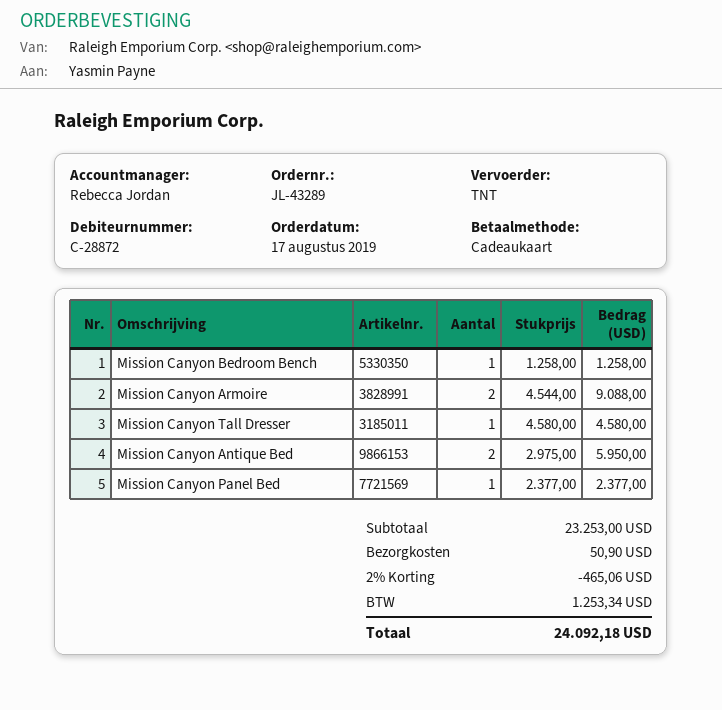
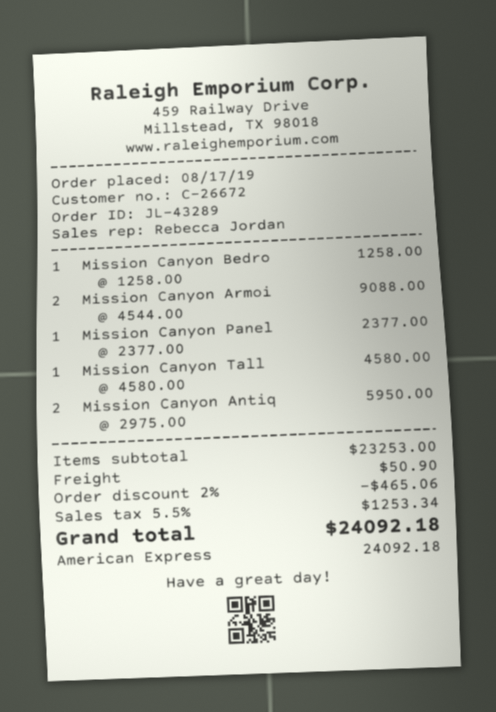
customer number: C-28872 -> C-26672
payment method: gift card -> American Express

